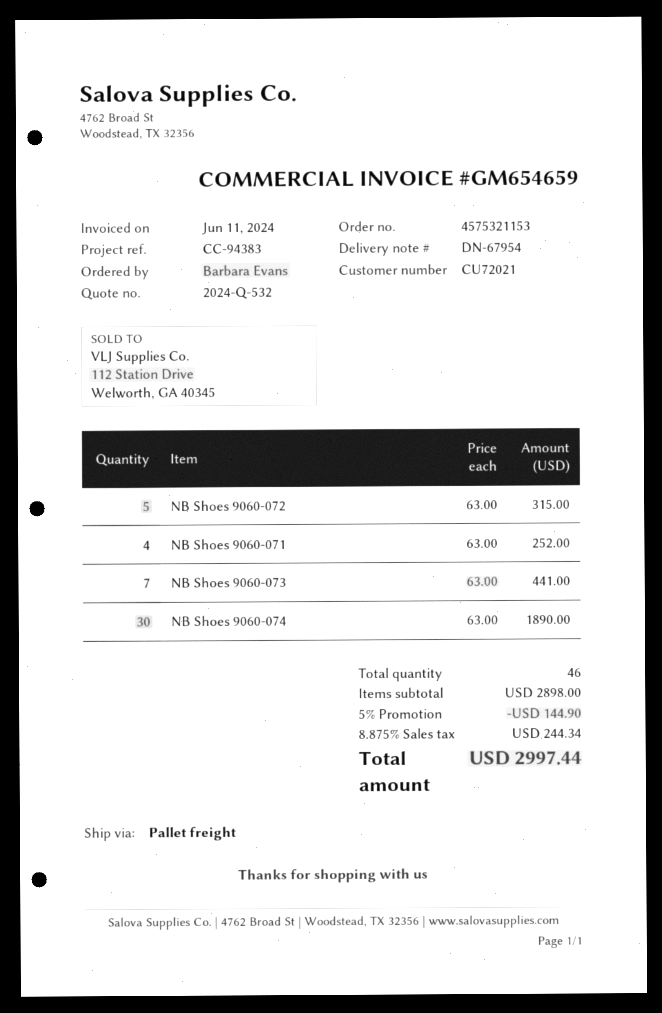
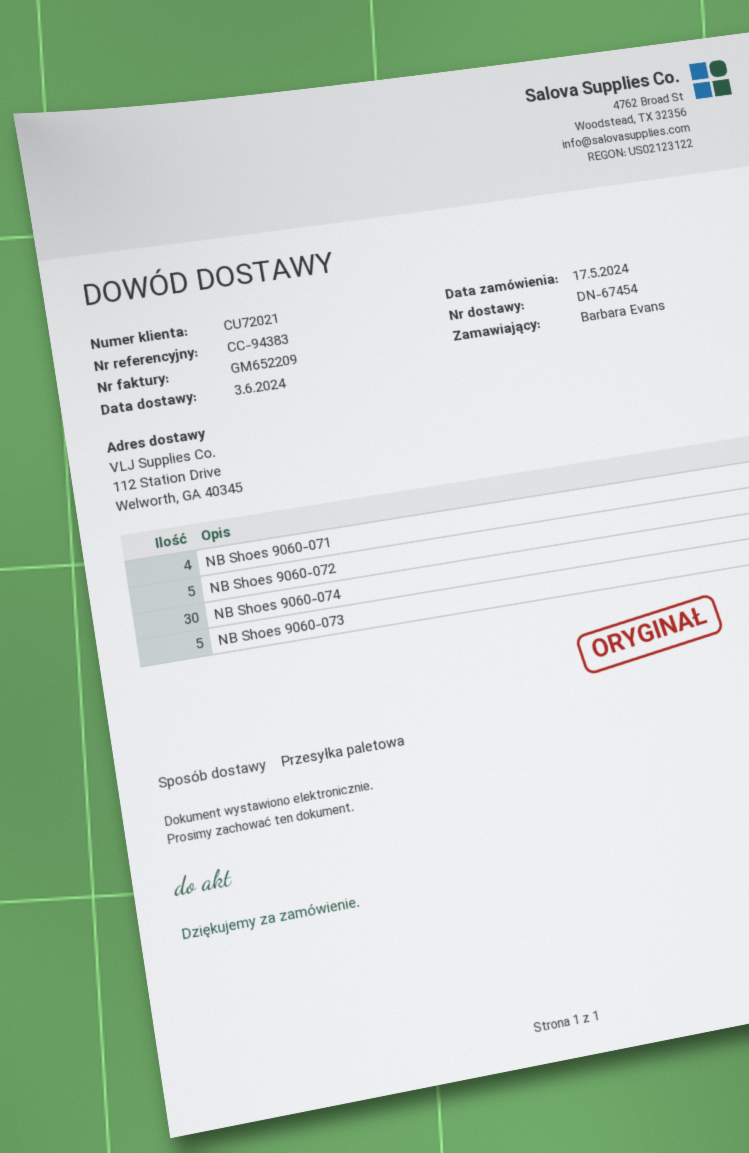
delivery note number: DN-67954 -> DN-67454
invoice number: GM654659 -> GM652209
NB Shoes 9060-073: 7 -> 5

